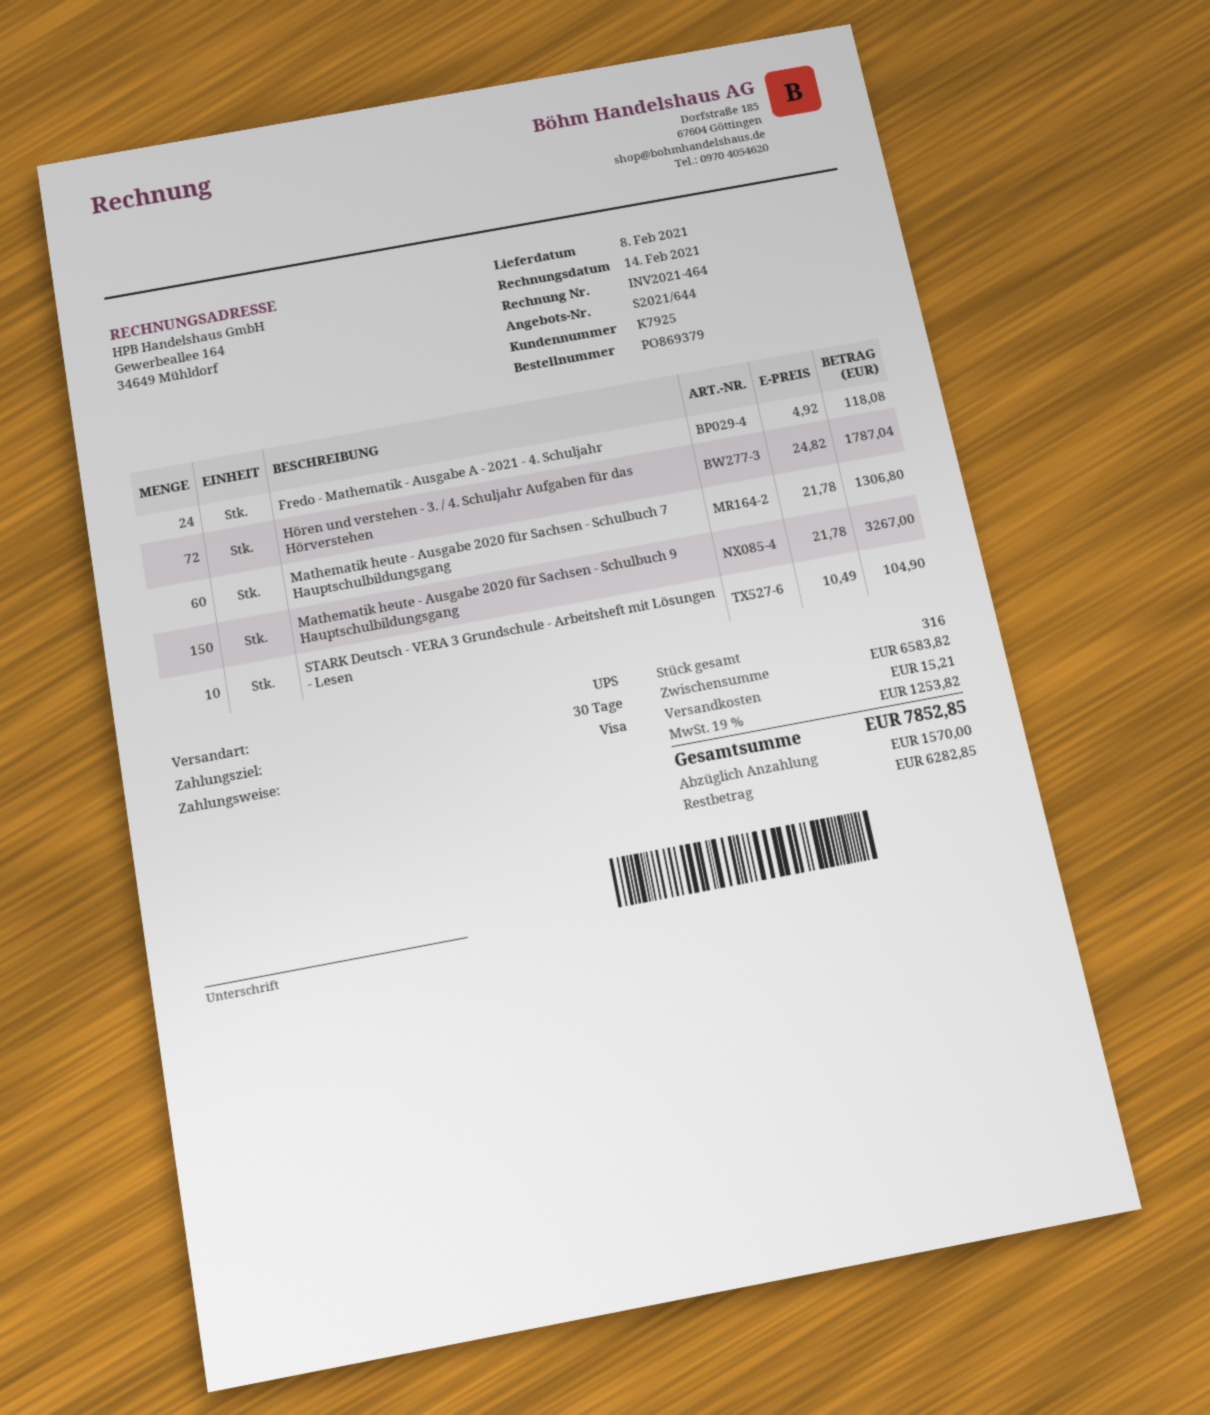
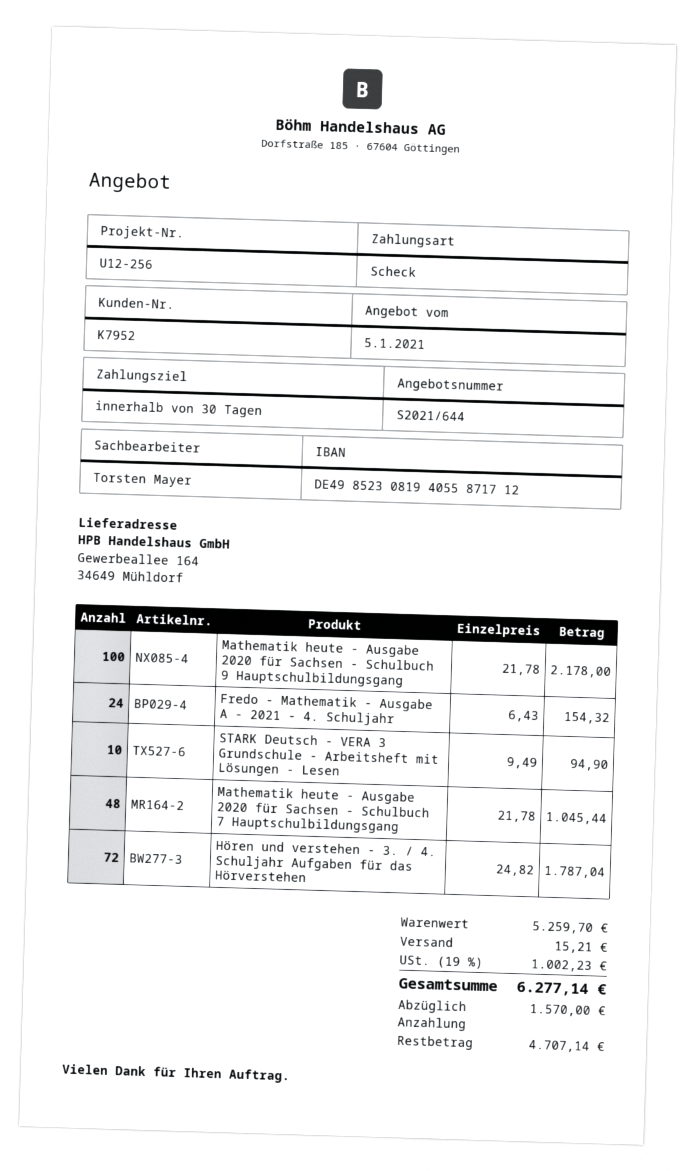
customer number: K7925 -> K7952
payment method: Visa -> cheque
Fredo - Mathematik - Ausgabe A - 2021 - 4. Schuljahr: 24 x 4.92 = 118.08 -> 24 x 6.43 = 154.32
Mathematik heute - Ausgabe 2020 für Sachsen - Schulbuch 7 Hauptschulbildungsgang: 60 x 21.78 = 1306.80 -> 48 x 21.78 = 1045.44
Mathematik heute - Ausgabe 2020 für Sachsen - Schulbuch 9 Hauptschulbildungsgang: 150 x 21.78 = 3267.00 -> 100 x 21.78 = 2178.00
STARK Deutsch - VERA 3 Grundschule - Arbeitsheft mit Lösungen - Lesen: 10 x 10.49 = 104.90 -> 10 x 9.49 = 94.90
subtotal: 6583.82 -> 5259.70
tax: 19% = 1253.82 -> 19% = 1002.23
total: 7852.85 -> 6277.14
balance: 6282.85 -> 4707.14

